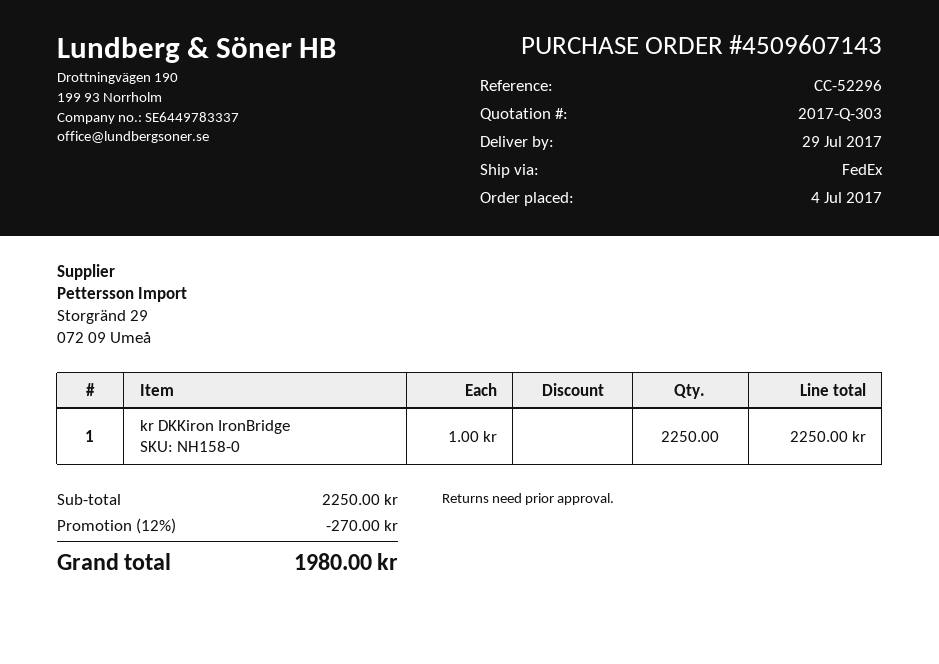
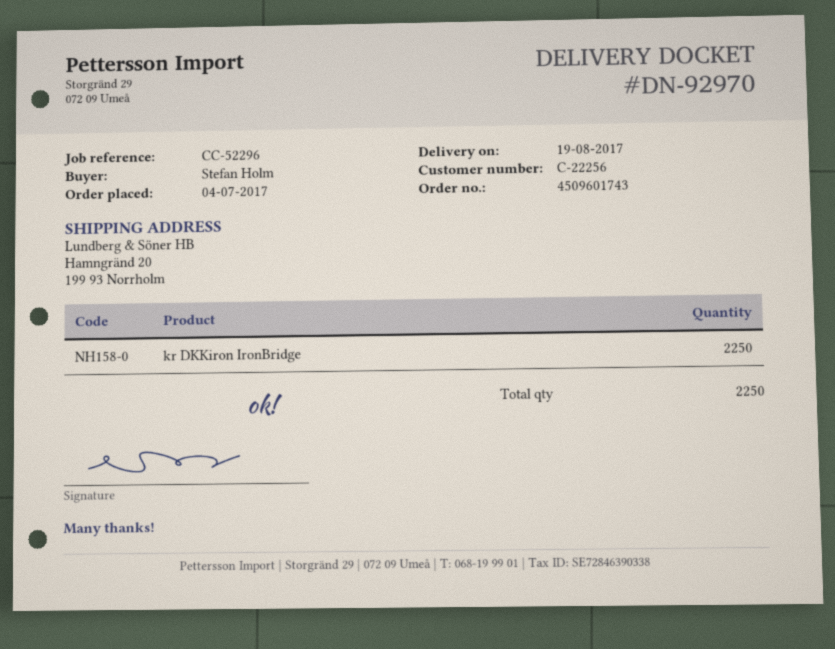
order number: 4509607143 -> 4509601743
delivery date: 2017-07-29 -> 2017-08-19

